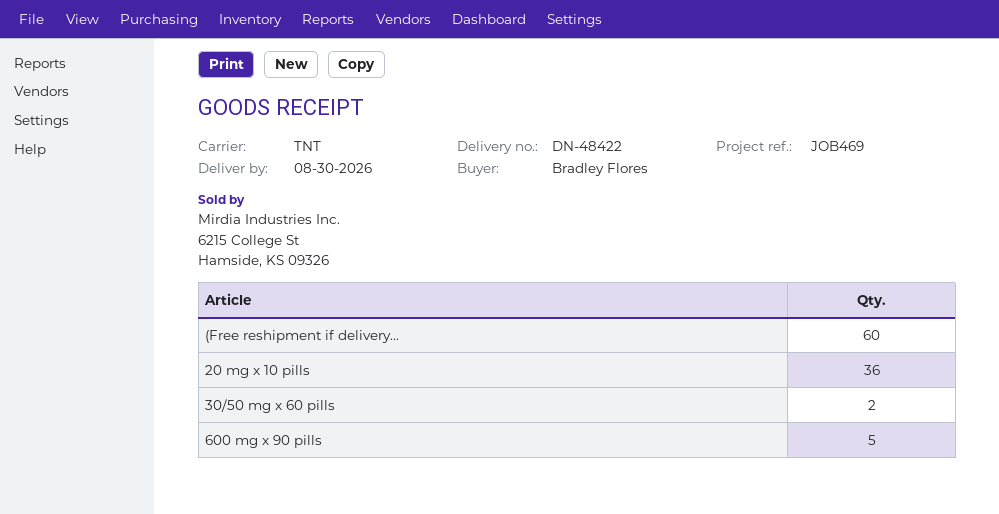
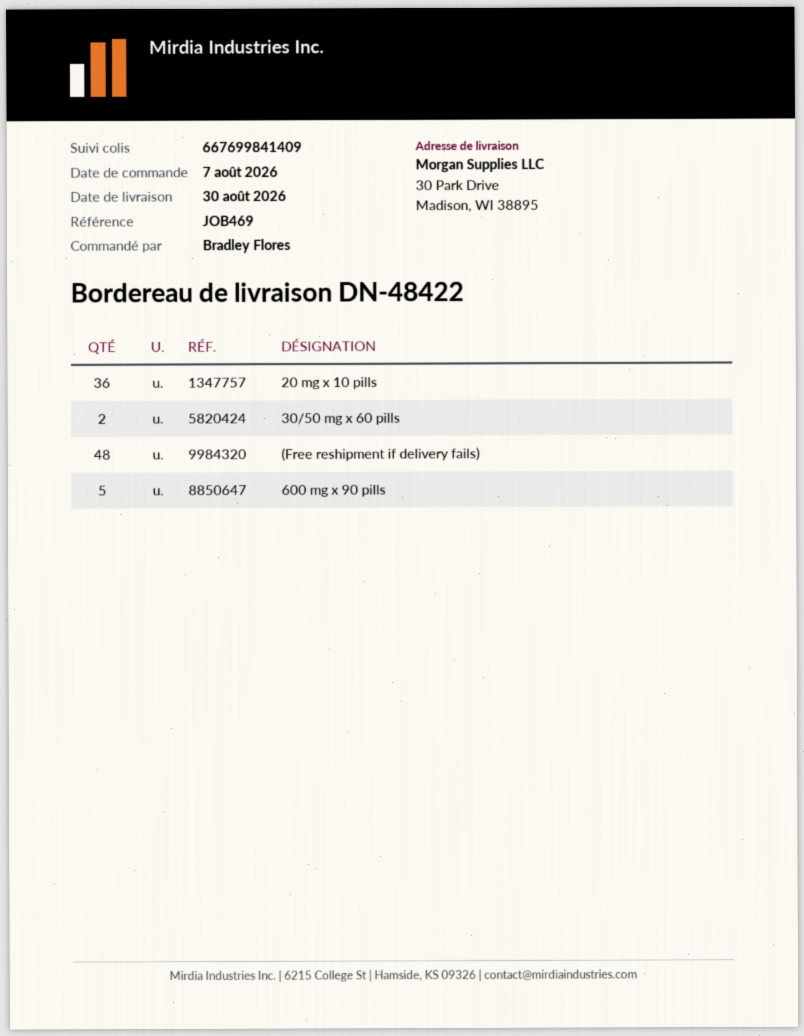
(Free reshipment if delivery...: 60 -> 48

